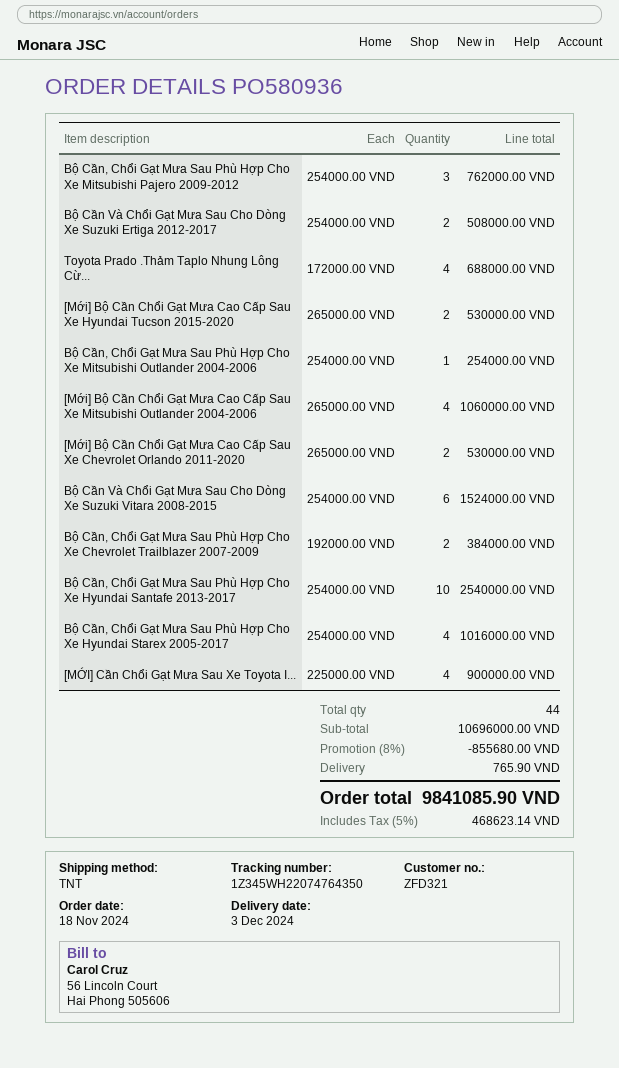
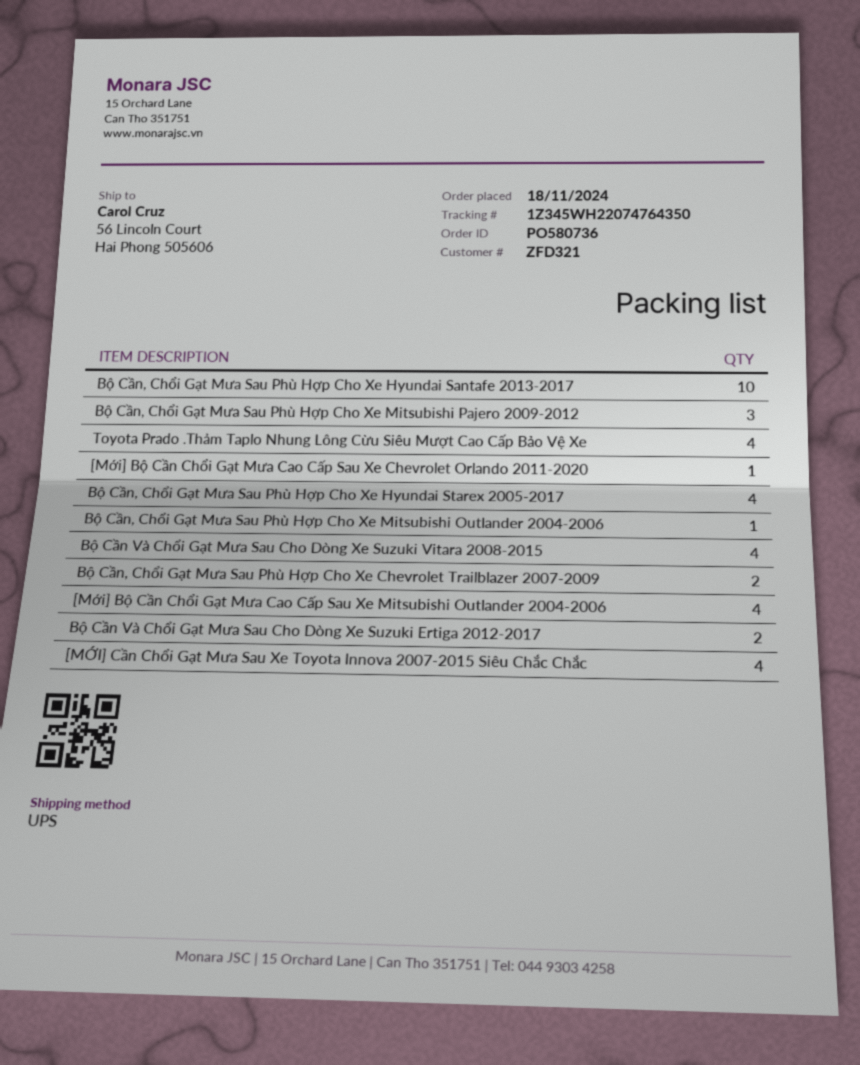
order number: PO580936 -> PO580736
shipping method: TNT -> UPS
[Mới] Bộ Cần Chổi Gạt Mưa Cao Cấp Sau Xe Hyundai Tucson 2015-2020: 2 -> none
[Mới] Bộ Cần Chổi Gạt Mưa Cao Cấp Sau Xe Chevrolet Orlando 2011-2020: 2 -> 1
Bộ Cần Và Chổi Gạt Mưa Sau Cho Dòng Xe Suzuki Vitara 2008-2015: 6 -> 4

